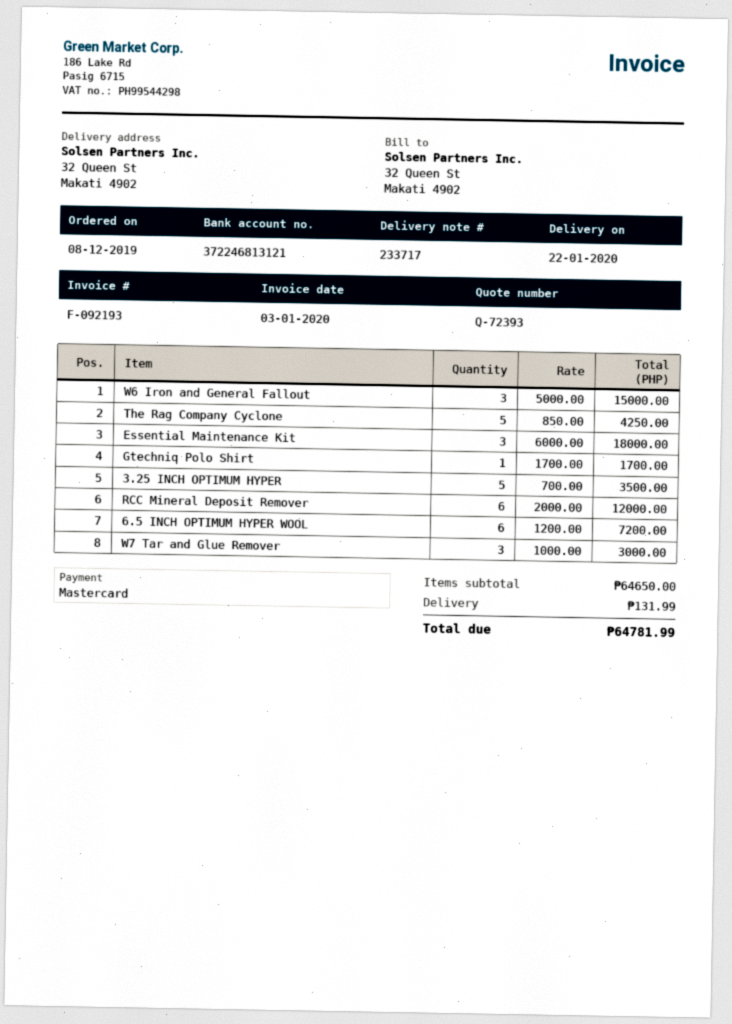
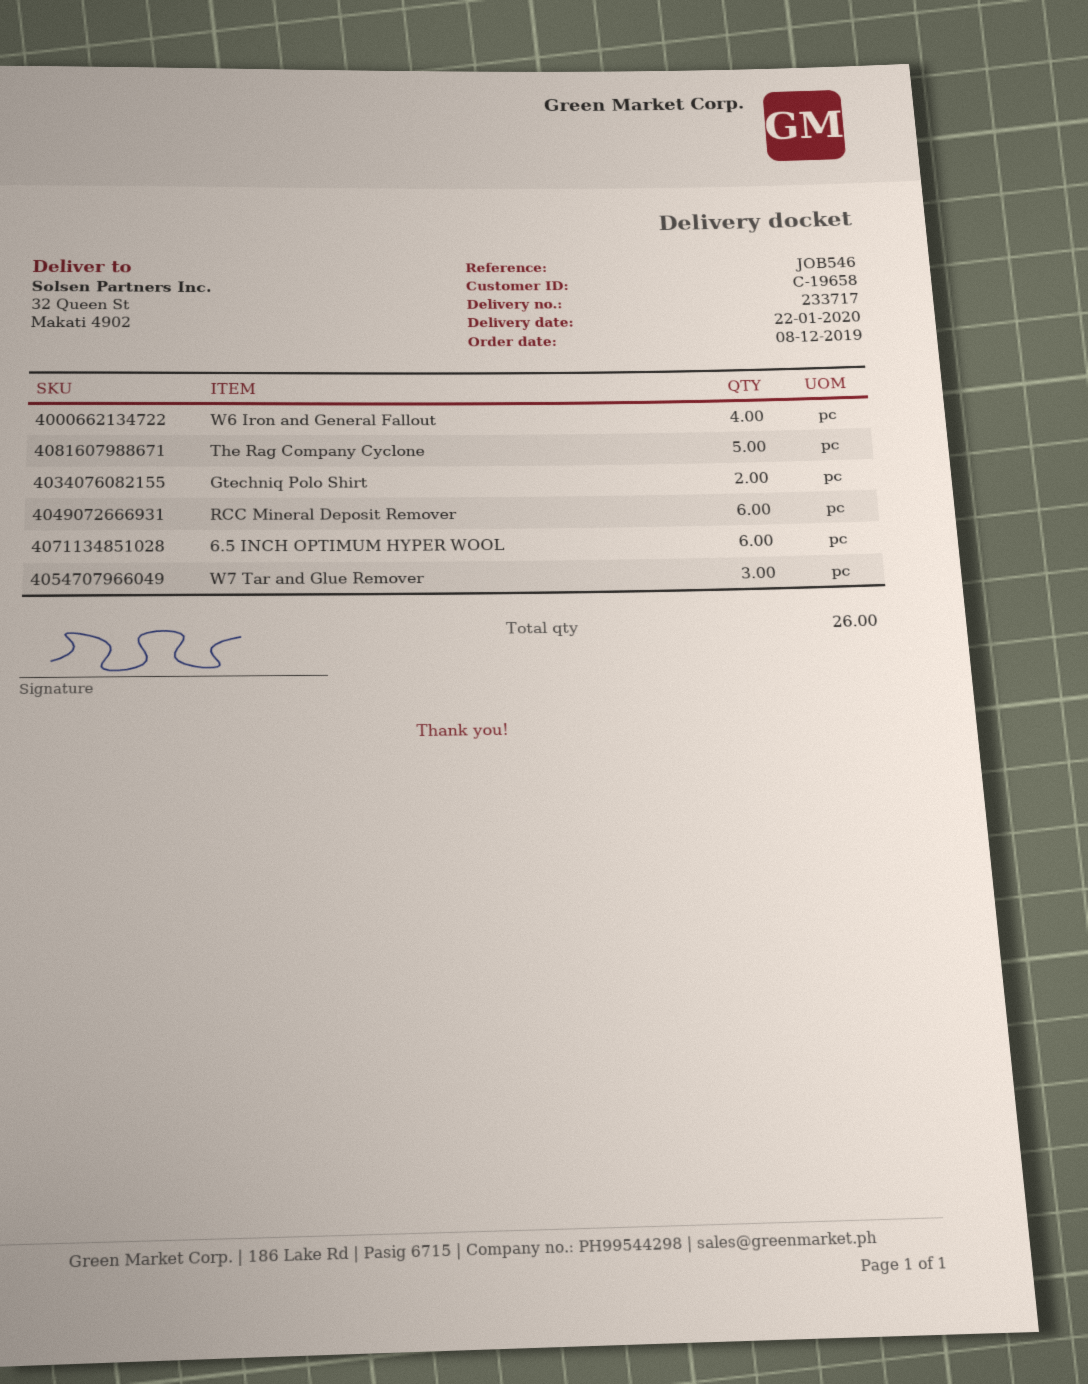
W6 Iron and General Fallout: 3 -> 4
Essential Maintenance Kit: 3 -> none
Gtechniq Polo Shirt: 1 -> 2
3.25 INCH OPTIMUM HYPER: 5 -> none

